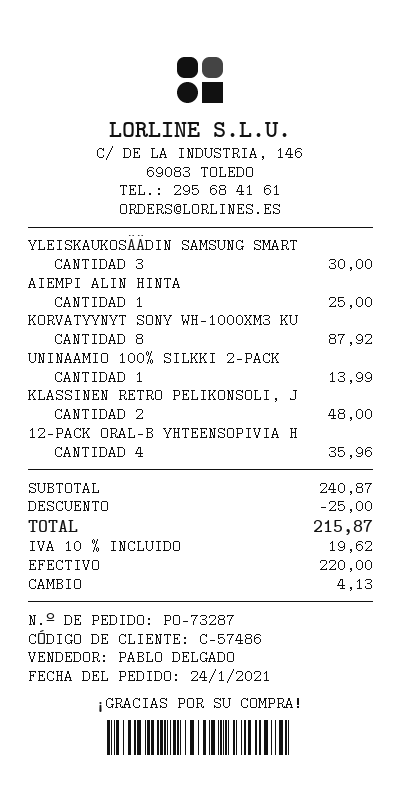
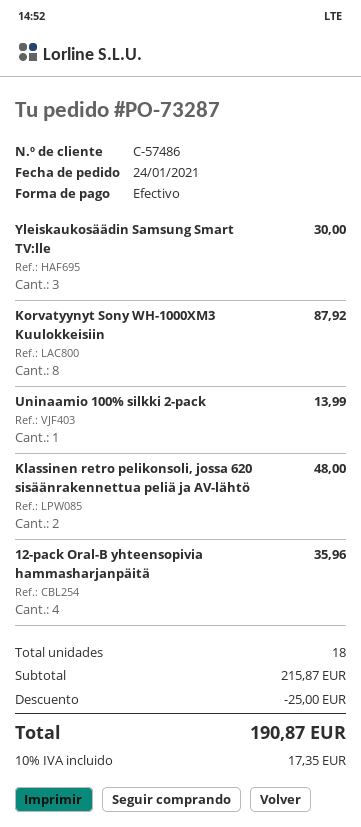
AIEMPI ALIN HINTA: 1 for 25.00 -> none
subtotal: 240.87 -> 215.87
tax: 10% = 19.62 -> 10% = 17.35
total: 215.87 -> 190.87

